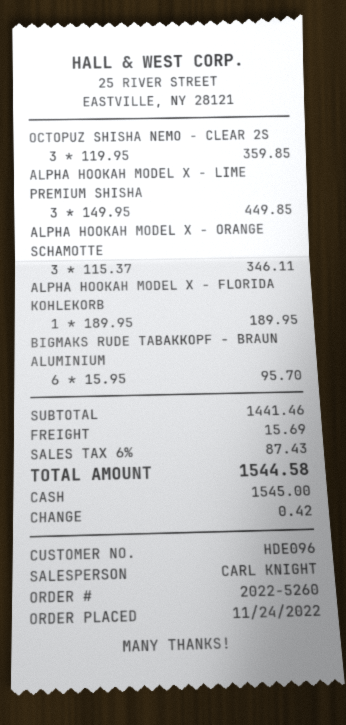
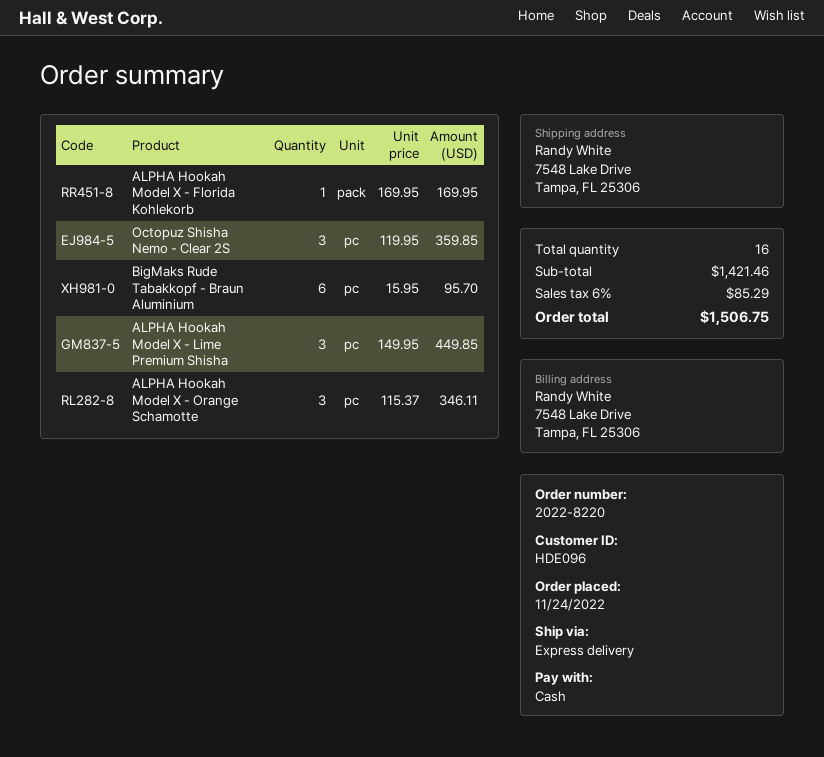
order number: 2022-5260 -> 2022-8220
ALPHA HOOKAH MODEL X - FLORIDA KOHLEKORB: 1 x 189.95 = 189.95 -> 1 x 169.95 = 169.95
subtotal: 1441.46 -> 1421.46
shipping: 15.69 -> none
tax: 6% = 87.43 -> 6% = 85.29
total: 1544.58 -> 1506.75

